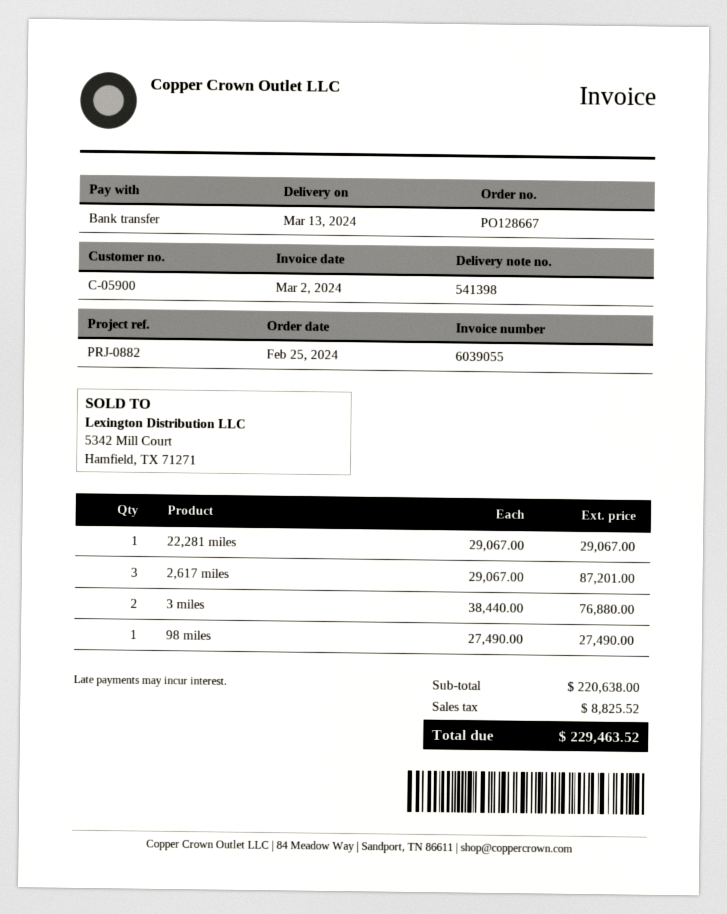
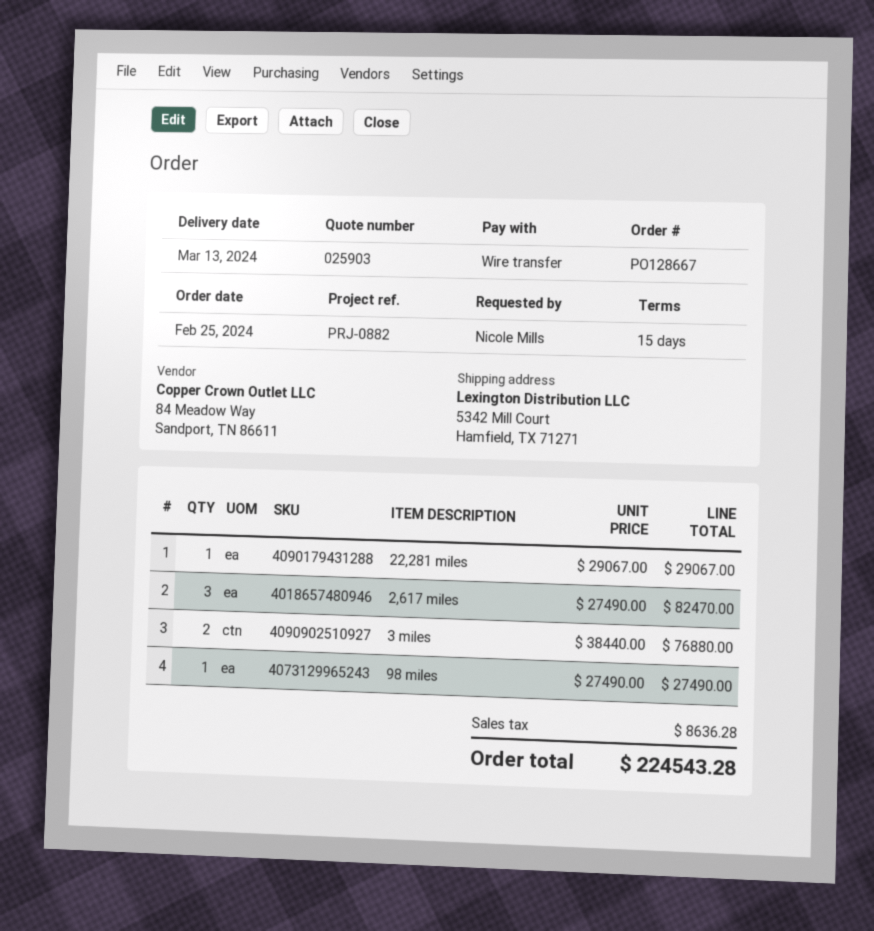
2,617 miles: 3 x 29067.00 = 87201.00 -> 3 x 27490.00 = 82470.00
tax: 8825.52 -> 8636.28
total: 229463.52 -> 224543.28

